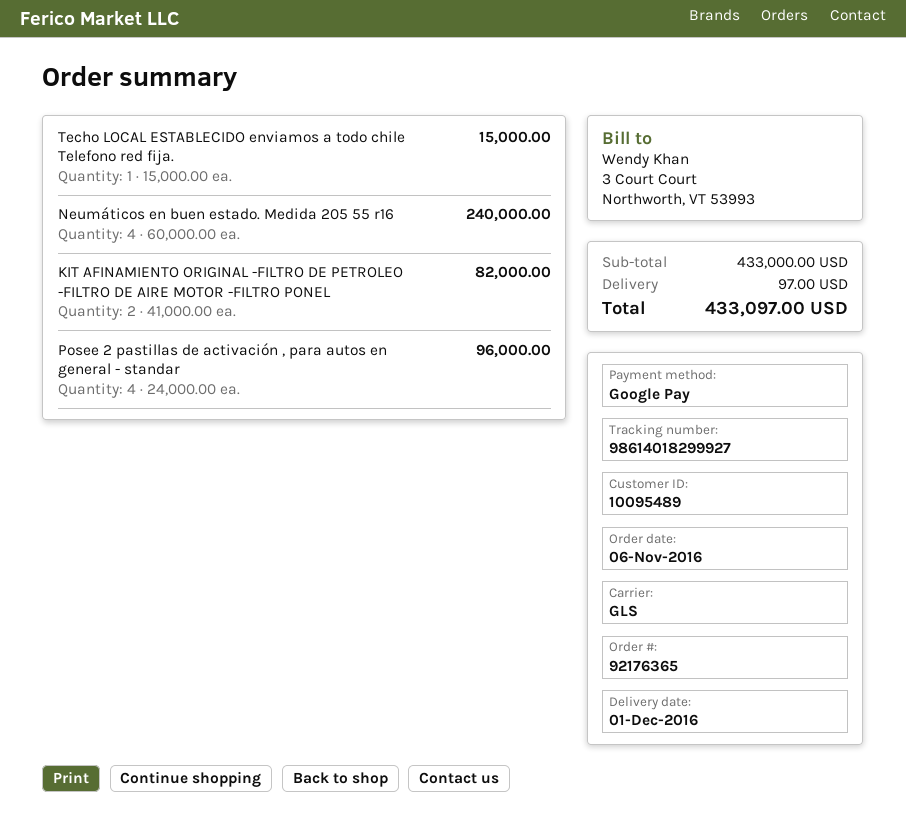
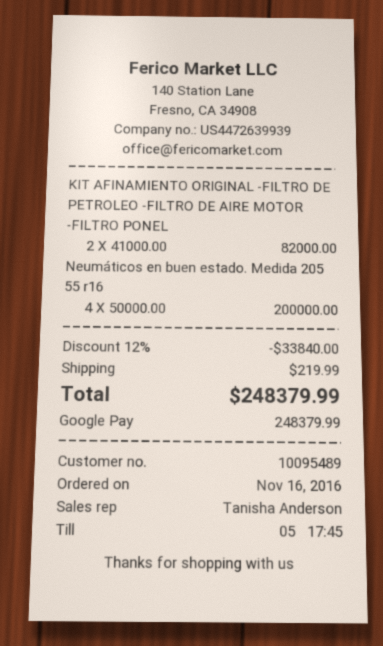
order date: 2016-11-06 -> 2016-11-16
Techo LOCAL ESTABLECIDO enviamos a todo chile Telefono red fija.: 1 x 15000.00 = 15000.00 -> none
Neumáticos en buen estado. Medida 205 55 r16: 4 x 60000.00 = 240000.00 -> 4 x 50000.00 = 200000.00
Posee 2 pastillas de activación , para autos en general - standar: 4 x 24000.00 = 96000.00 -> none
discount: none -> 12% = 33840.00
shipping: 97.00 -> 219.99
total: 433097.00 -> 248379.99

